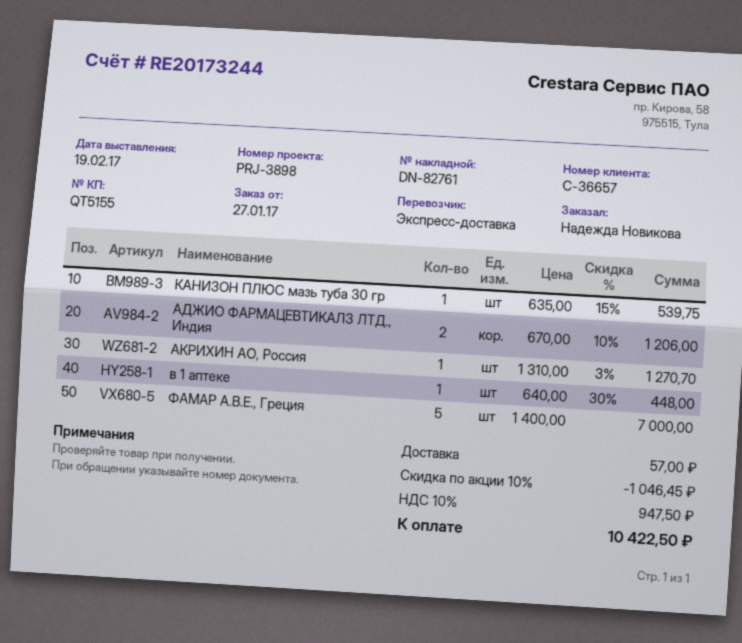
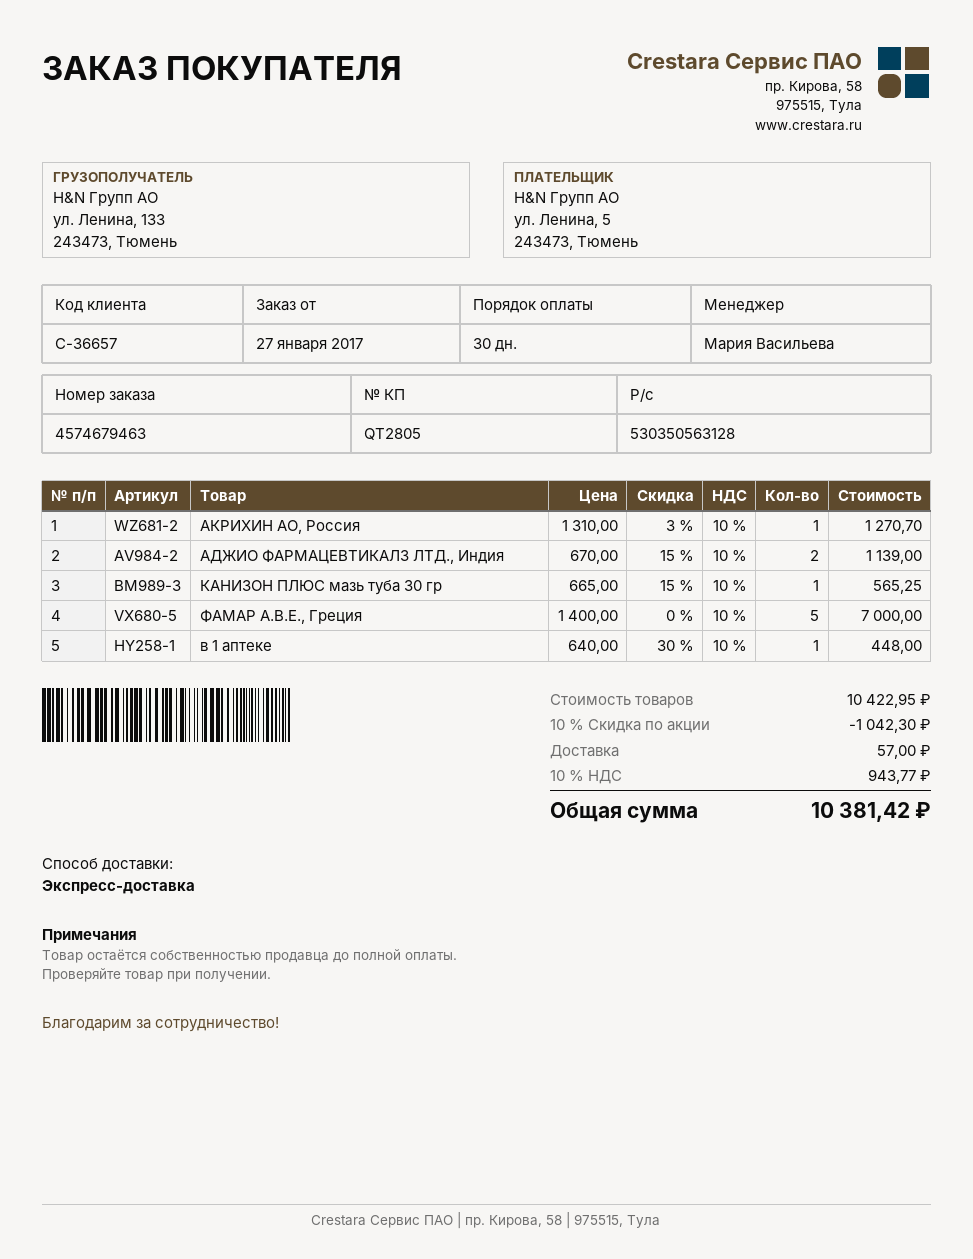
quote number: QT5155 -> QT2805
КАНИЗОН ПЛЮС мазь туба 30 гр: 1 x 635.00 - 15% = 539.75 -> 1 x 665.00 - 15% = 565.25
АДЖИО ФАРМАЦЕВТИКАЛЗ ЛТД., Индия: 2 x 670.00 - 10% = 1206.00 -> 2 x 670.00 - 15% = 1139.00
discount: 10% = 1046.45 -> 10% = 1042.30
tax: 10% = 947.50 -> 10% = 943.77
total: 10422.50 -> 10381.42

